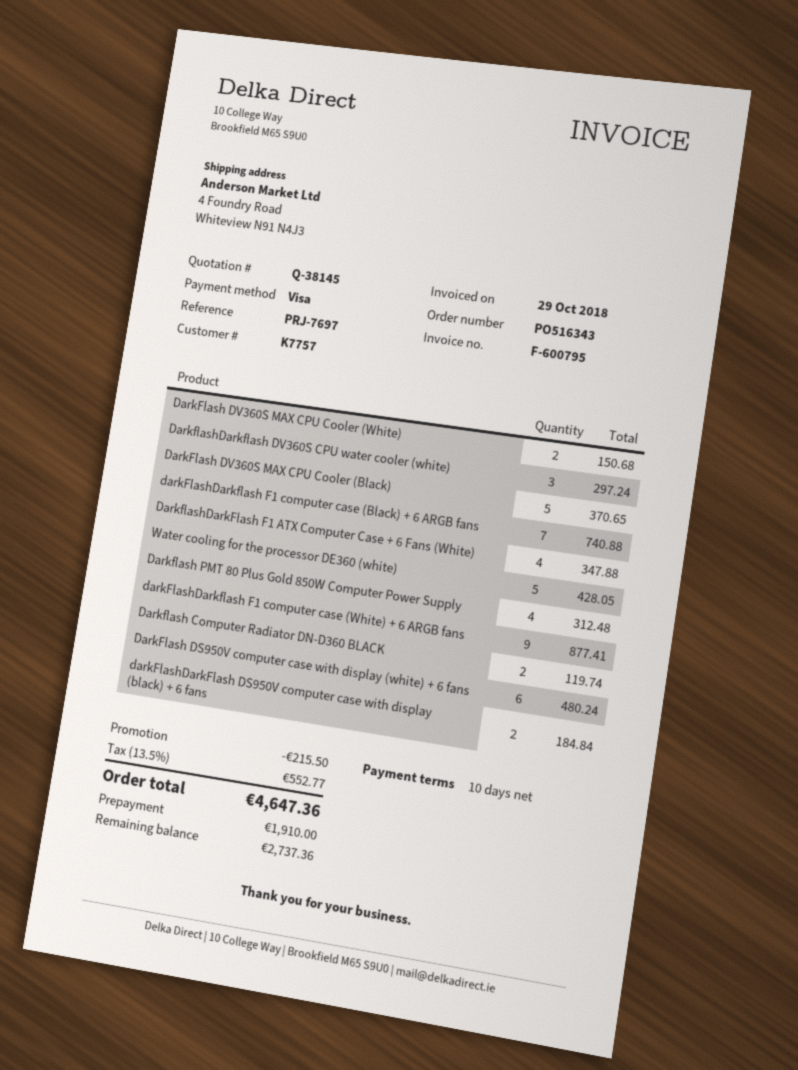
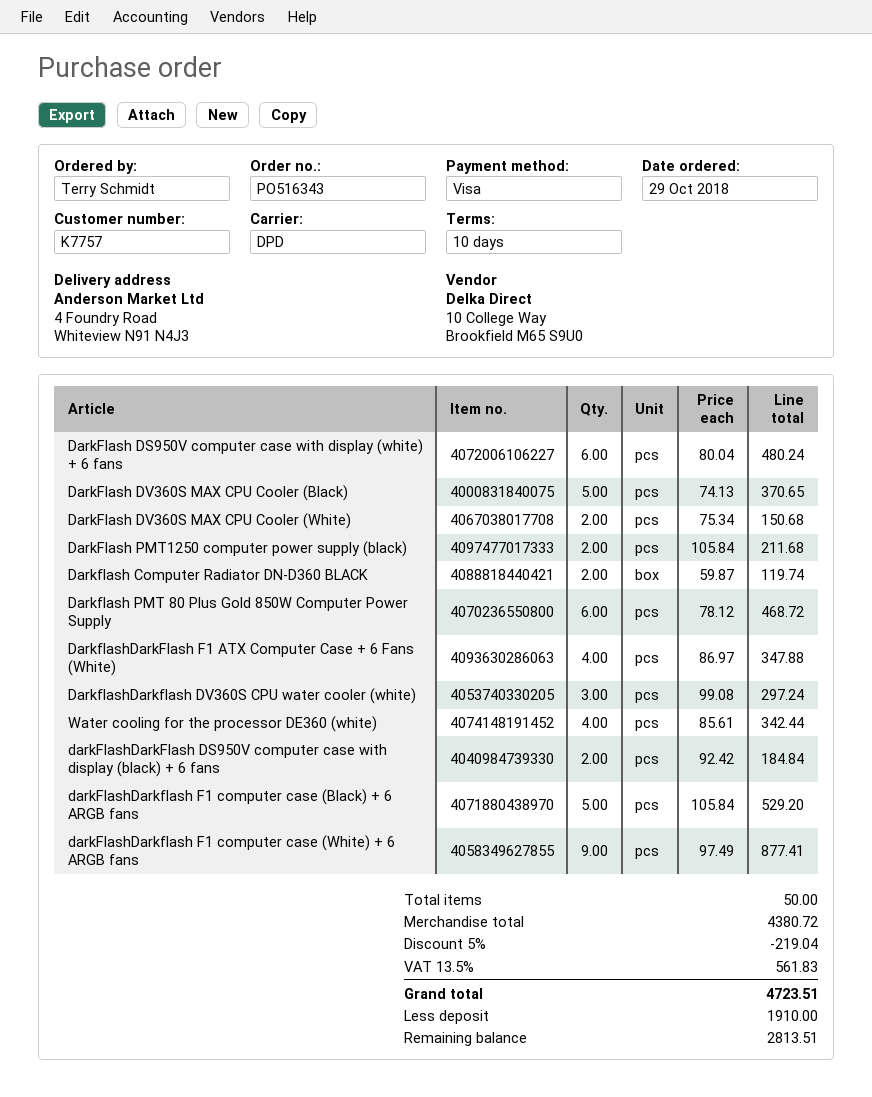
darkFlashDarkflash F1 computer case (Black) + 6 ARGB fans: 7 for 740.88 -> 5 for 529.20
Water cooling for the processor DE360 (white): 5 for 428.05 -> 4 for 342.44
Darkflash PMT 80 Plus Gold 850W Computer Power Supply: 4 for 312.48 -> 6 for 468.72
DarkFlash PMT1250 computer power supply (black): none -> 2 for 211.68
discount: 215.50 -> 219.04
tax: 13.5% = 552.77 -> 13.5% = 561.83
total: 4647.36 -> 4723.51
balance: 2737.36 -> 2813.51

